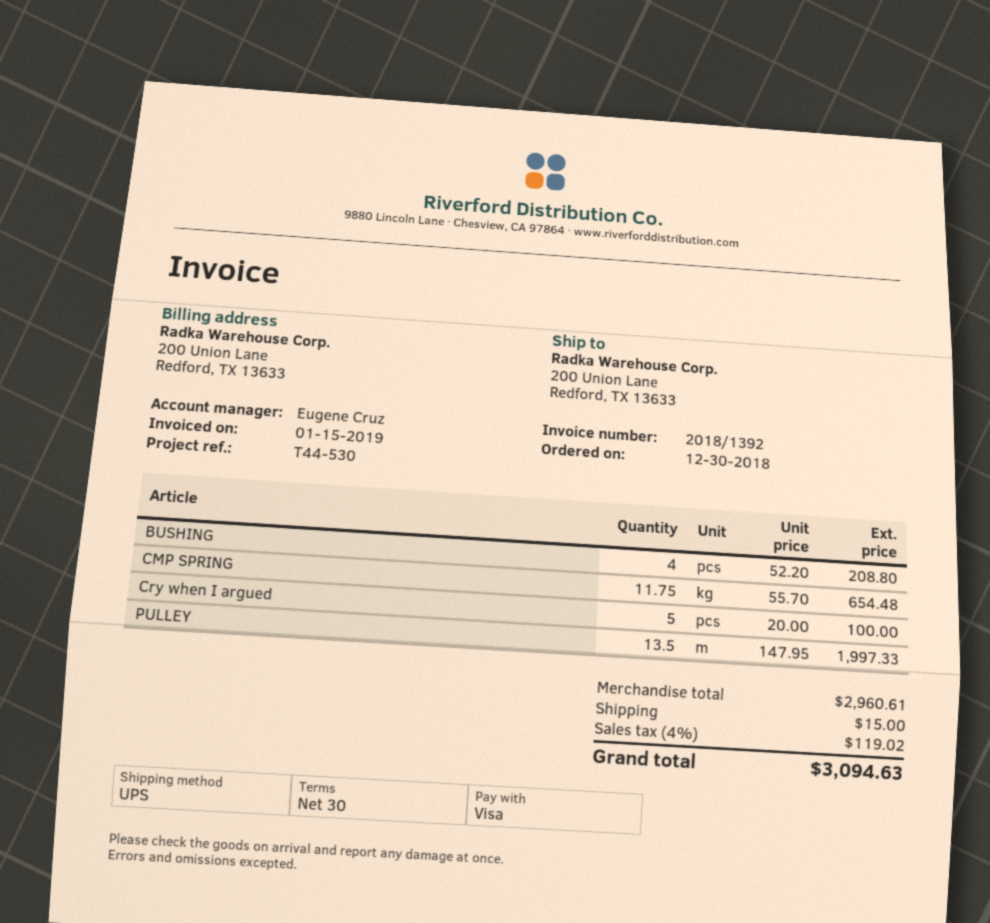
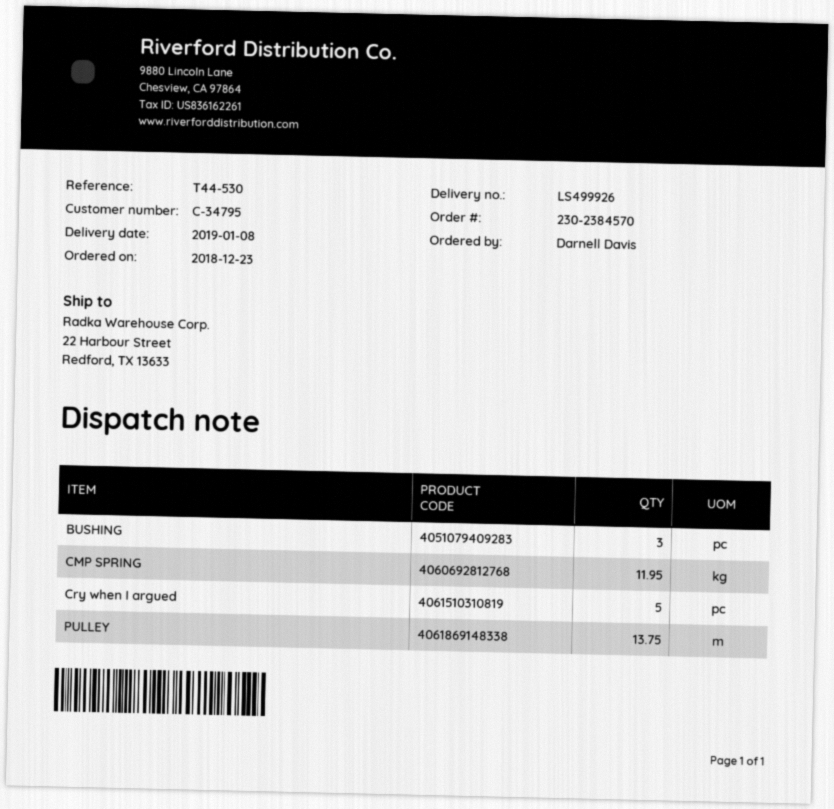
order date: 2018-12-30 -> 2018-12-23
ship to: 200 Union Lane, Redford, TX 13633 -> 22 Harbour Street, Redford, TX 13633
BUSHING: 4 -> 3
CMP SPRING: 11.75 -> 11.95
PULLEY: 13.5 -> 13.75

